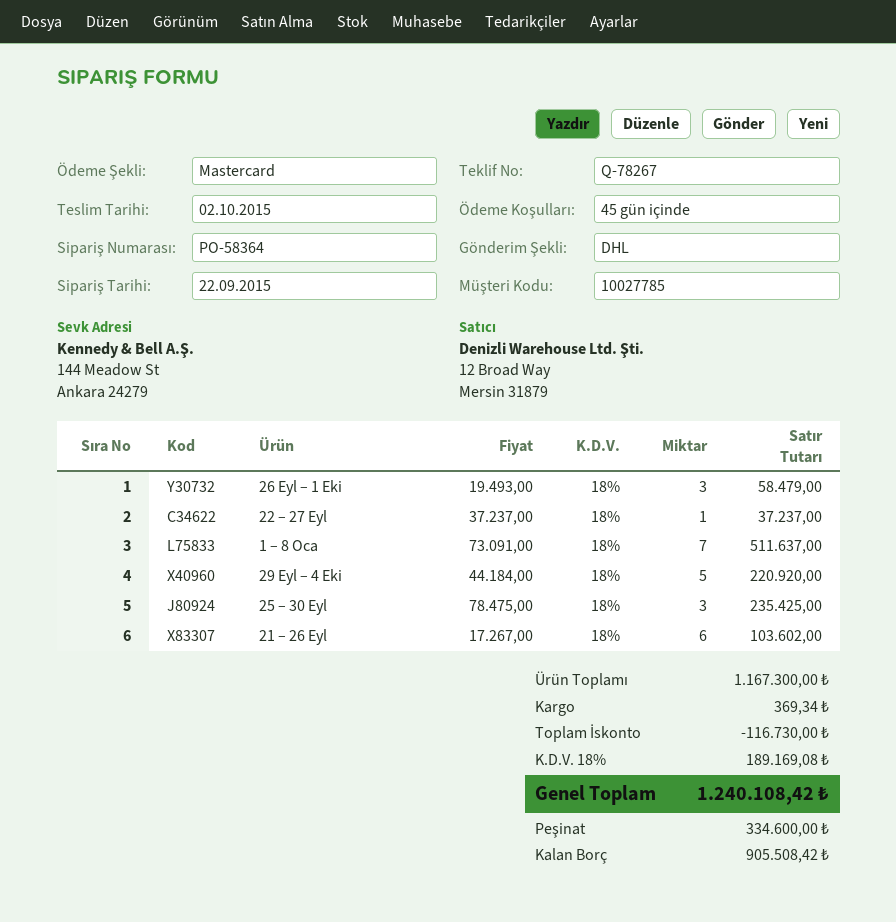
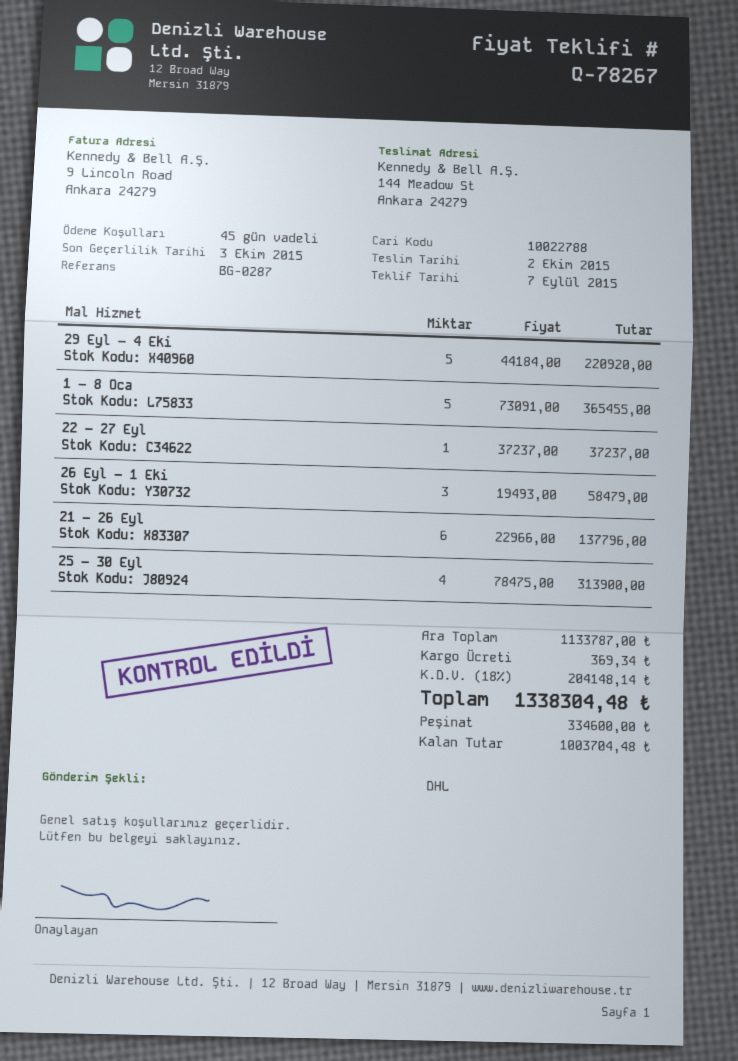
customer number: 10027785 -> 10022788
1 – 8 Oca: 7 x 73091.00 = 511637.00 -> 5 x 73091.00 = 365455.00
25 – 30 Eyl: 3 x 78475.00 = 235425.00 -> 4 x 78475.00 = 313900.00
21 – 26 Eyl: 6 x 17267.00 = 103602.00 -> 6 x 22966.00 = 137796.00
subtotal: 1167300.00 -> 1133787.00
discount: 116730.00 -> none
tax: 18% = 189169.08 -> 18% = 204148.14
total: 1240108.42 -> 1338304.48
balance: 905508.42 -> 1003704.48

